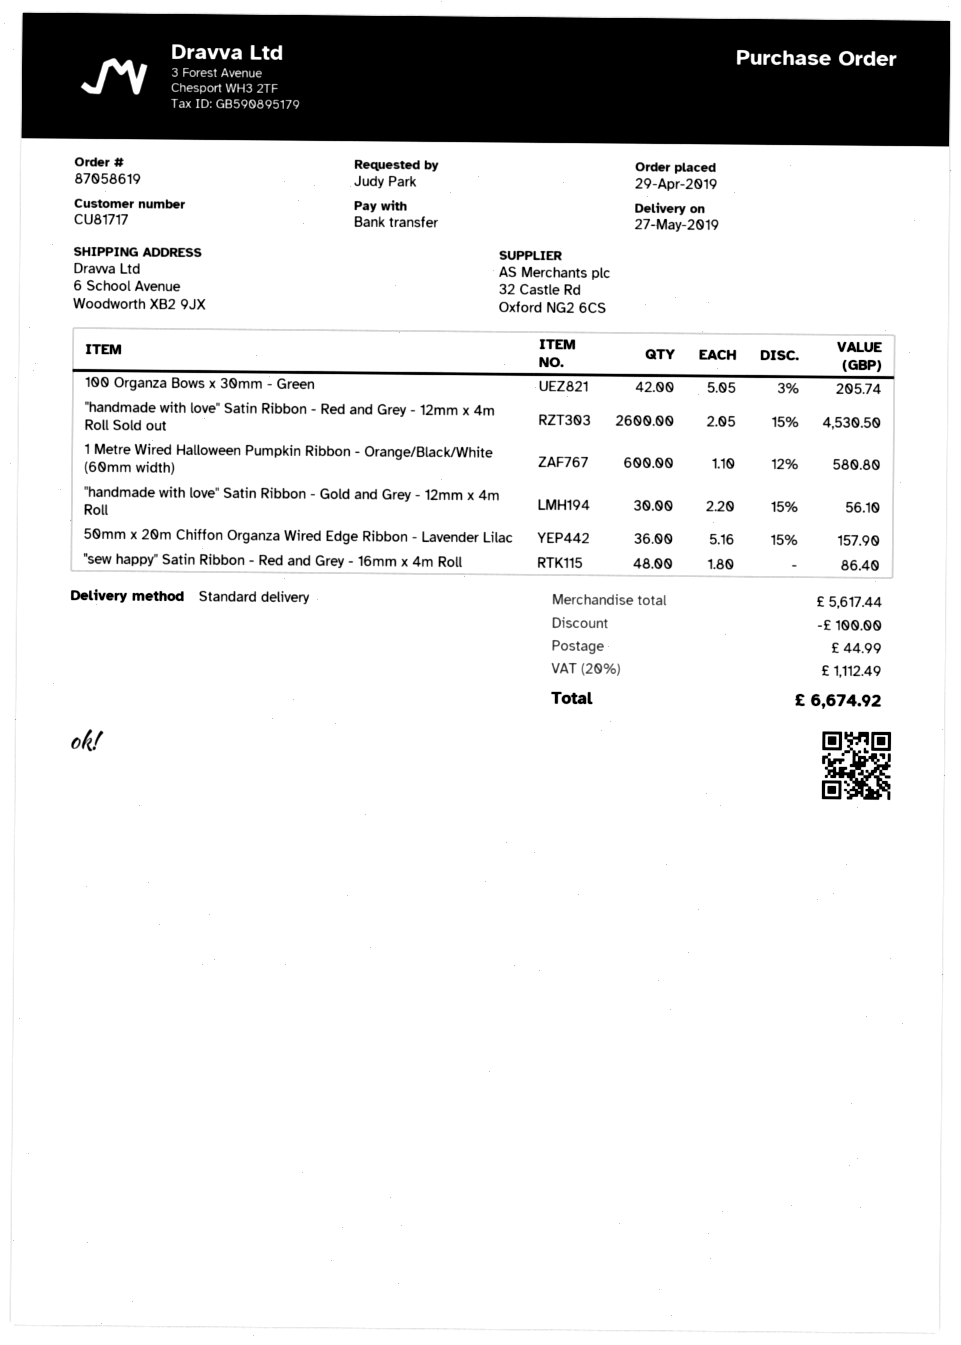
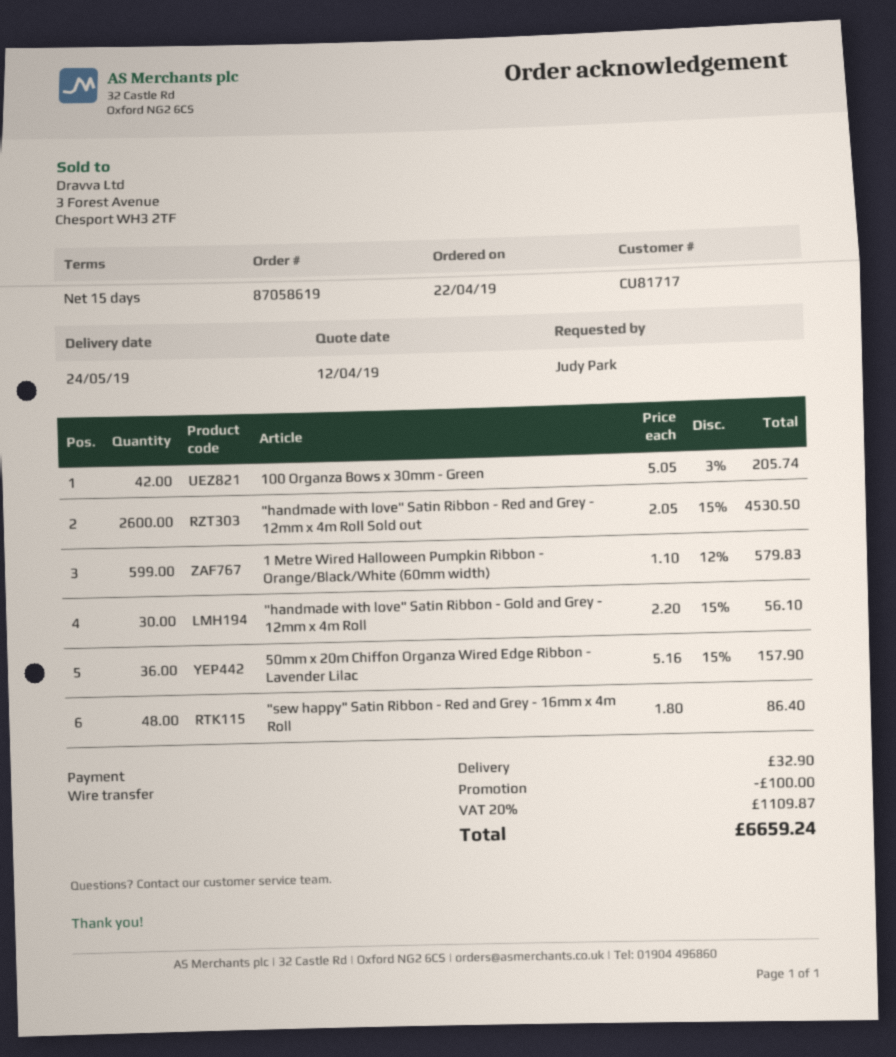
order date: 2019-04-29 -> 2019-04-22
delivery date: 2019-05-27 -> 2019-05-24
1 Metre Wired Halloween Pumpkin Ribbon - Orange/Black/White (60mm width): 600 x 1.10 - 12% = 580.80 -> 599 x 1.10 - 12% = 579.83
shipping: 44.99 -> 32.90
tax: 20% = 1112.49 -> 20% = 1109.87
total: 6674.92 -> 6659.24

